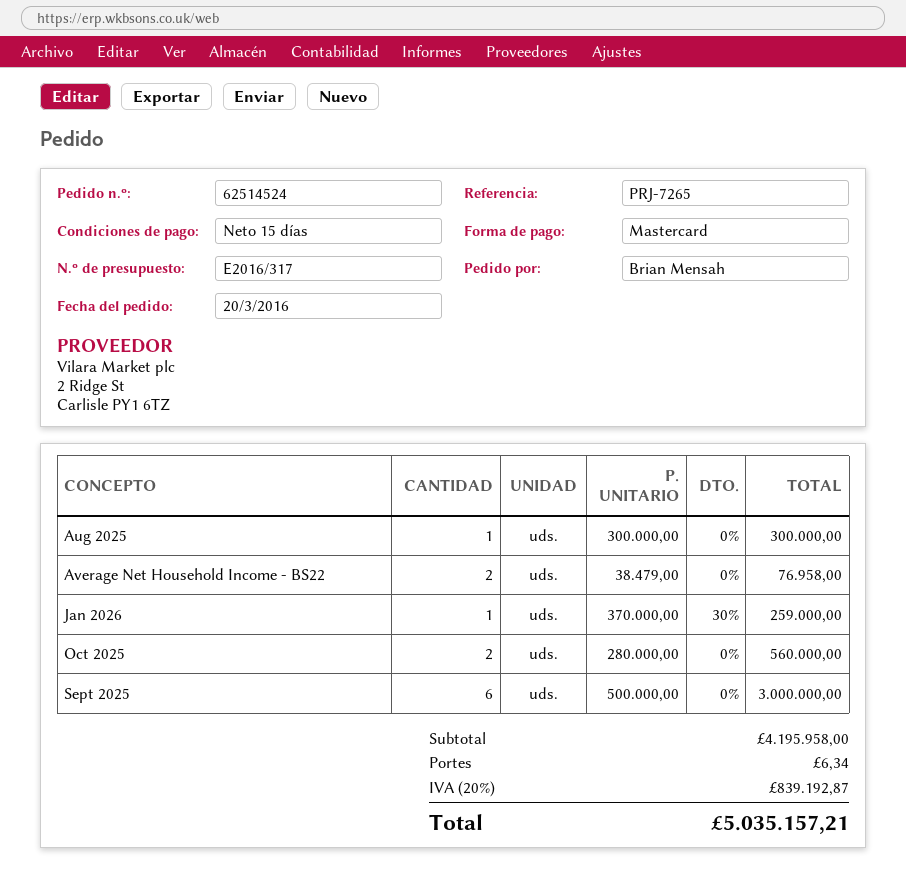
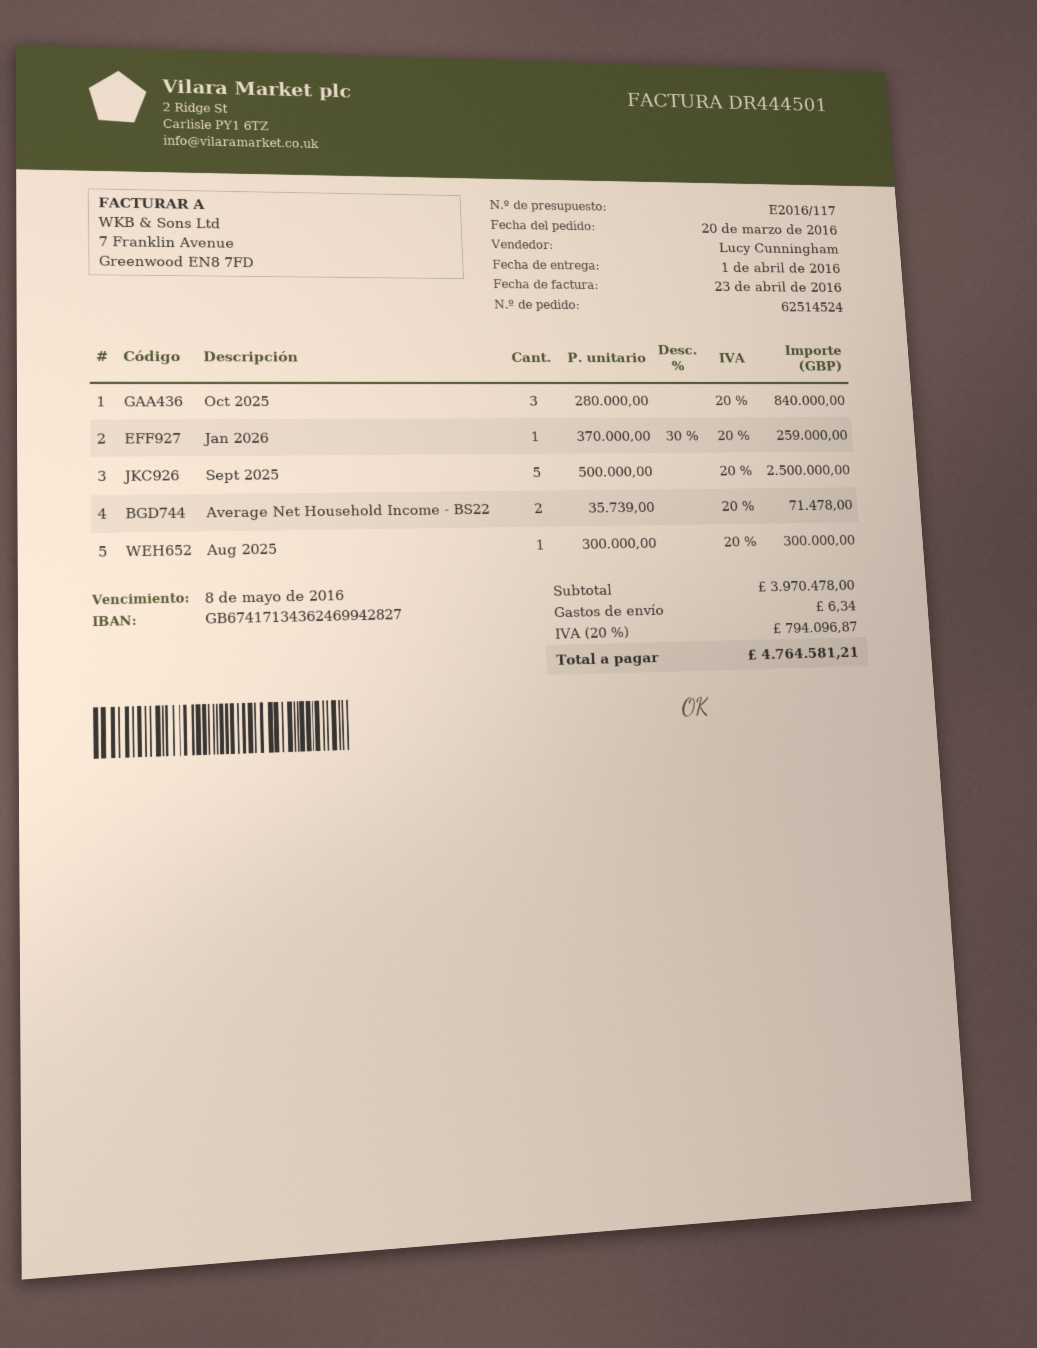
quote number: E2016/317 -> E2016/117
Average Net Household Income - BS22: 2 x 38479.00 = 76958.00 -> 2 x 35739.00 = 71478.00
Oct 2025: 2 x 280000.00 = 560000.00 -> 3 x 280000.00 = 840000.00
Sept 2025: 6 x 500000.00 = 3000000.00 -> 5 x 500000.00 = 2500000.00
subtotal: 4195958.00 -> 3970478.00
tax: 20% = 839192.87 -> 20% = 794096.87
total: 5035157.21 -> 4764581.21

